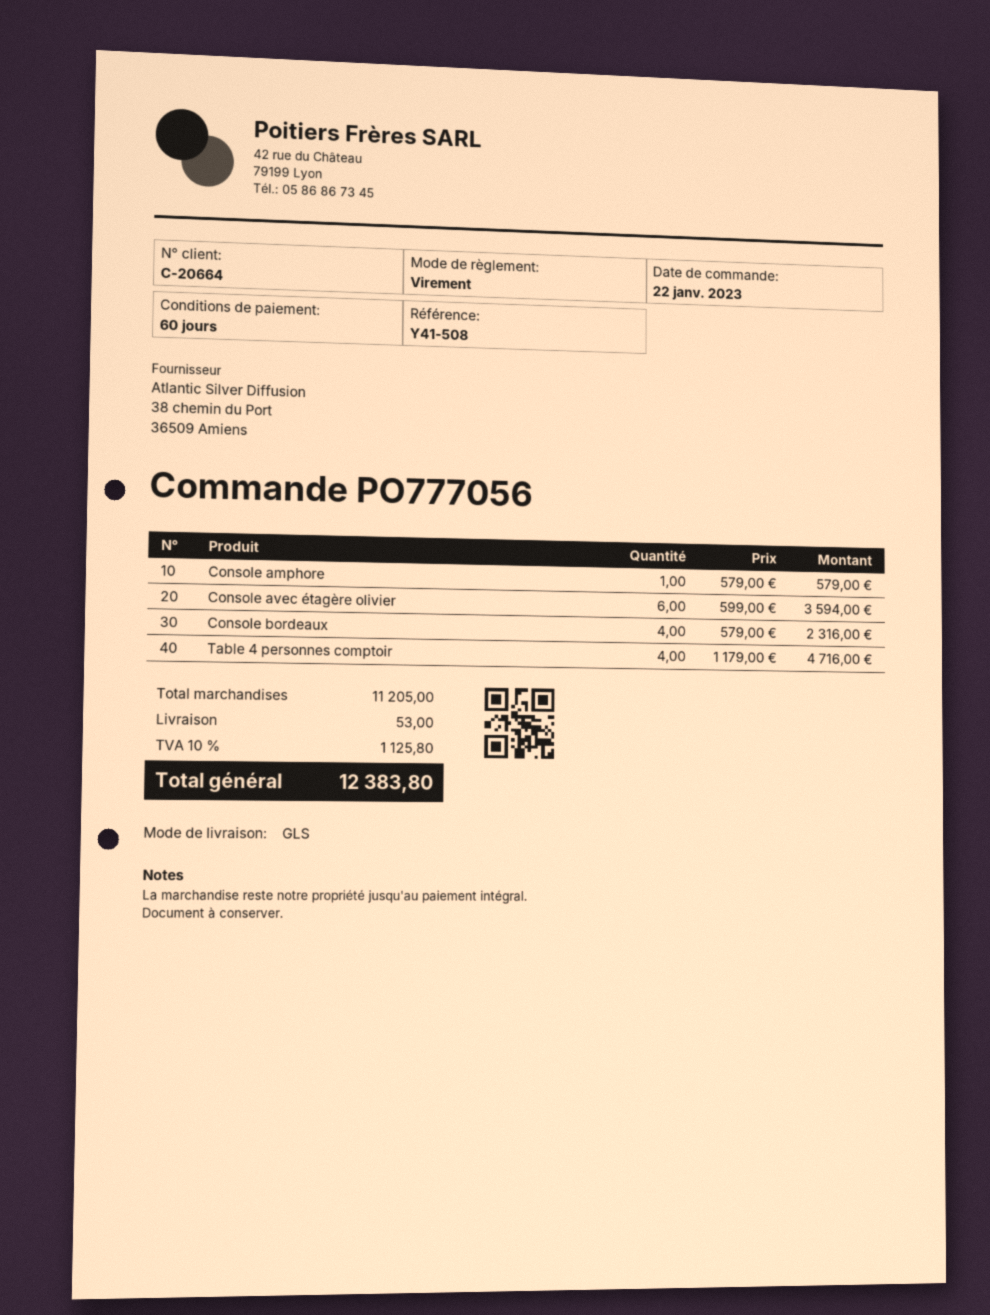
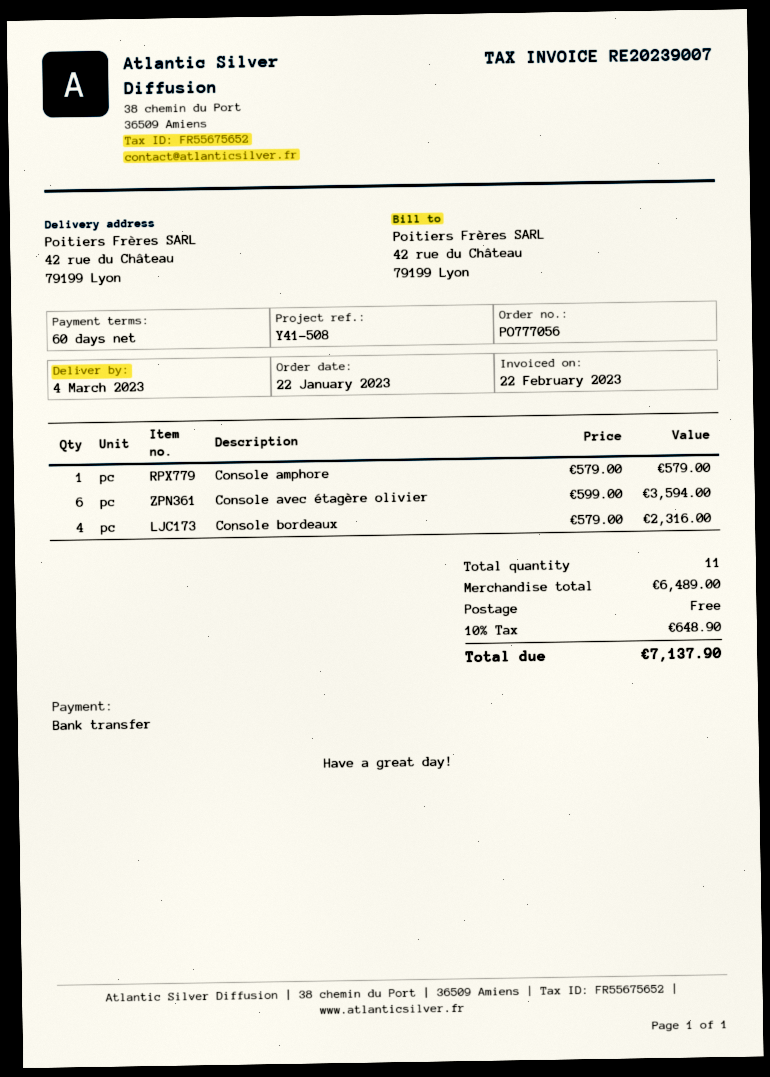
Table 4 personnes comptoir: 4 x 1179.00 = 4716.00 -> none
subtotal: 11205.00 -> 6489.00
shipping: 53.00 -> 0.00
tax: 10% = 1125.80 -> 10% = 648.90
total: 12383.80 -> 7137.90

